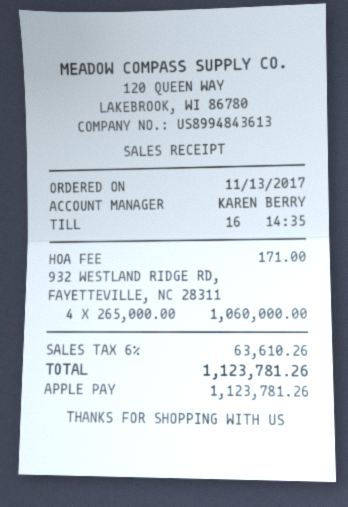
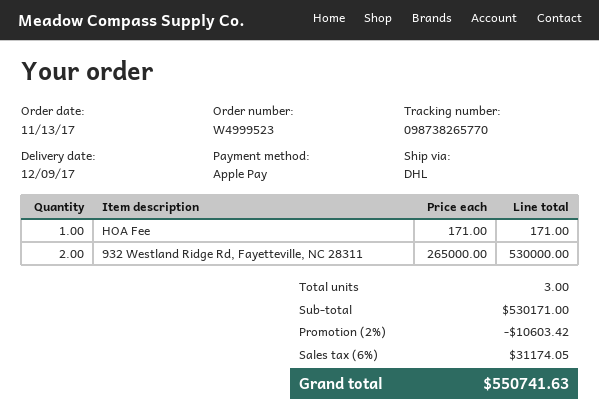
932 WESTLAND RIDGE RD, FAYETTEVILLE, NC 28311: 4 x 265000.00 = 1060000.00 -> 2 x 265000.00 = 530000.00
discount: none -> 2% = 10603.42
tax: 6% = 63610.26 -> 6% = 31174.05
total: 1123781.26 -> 550741.63

